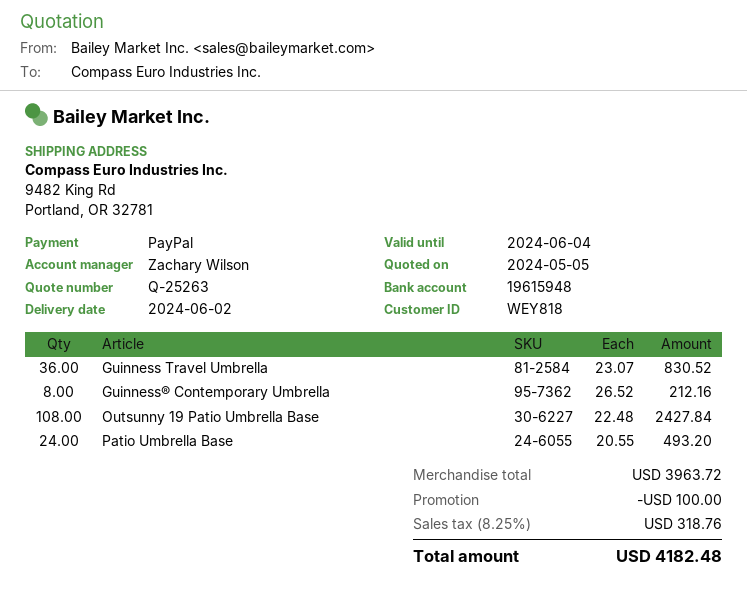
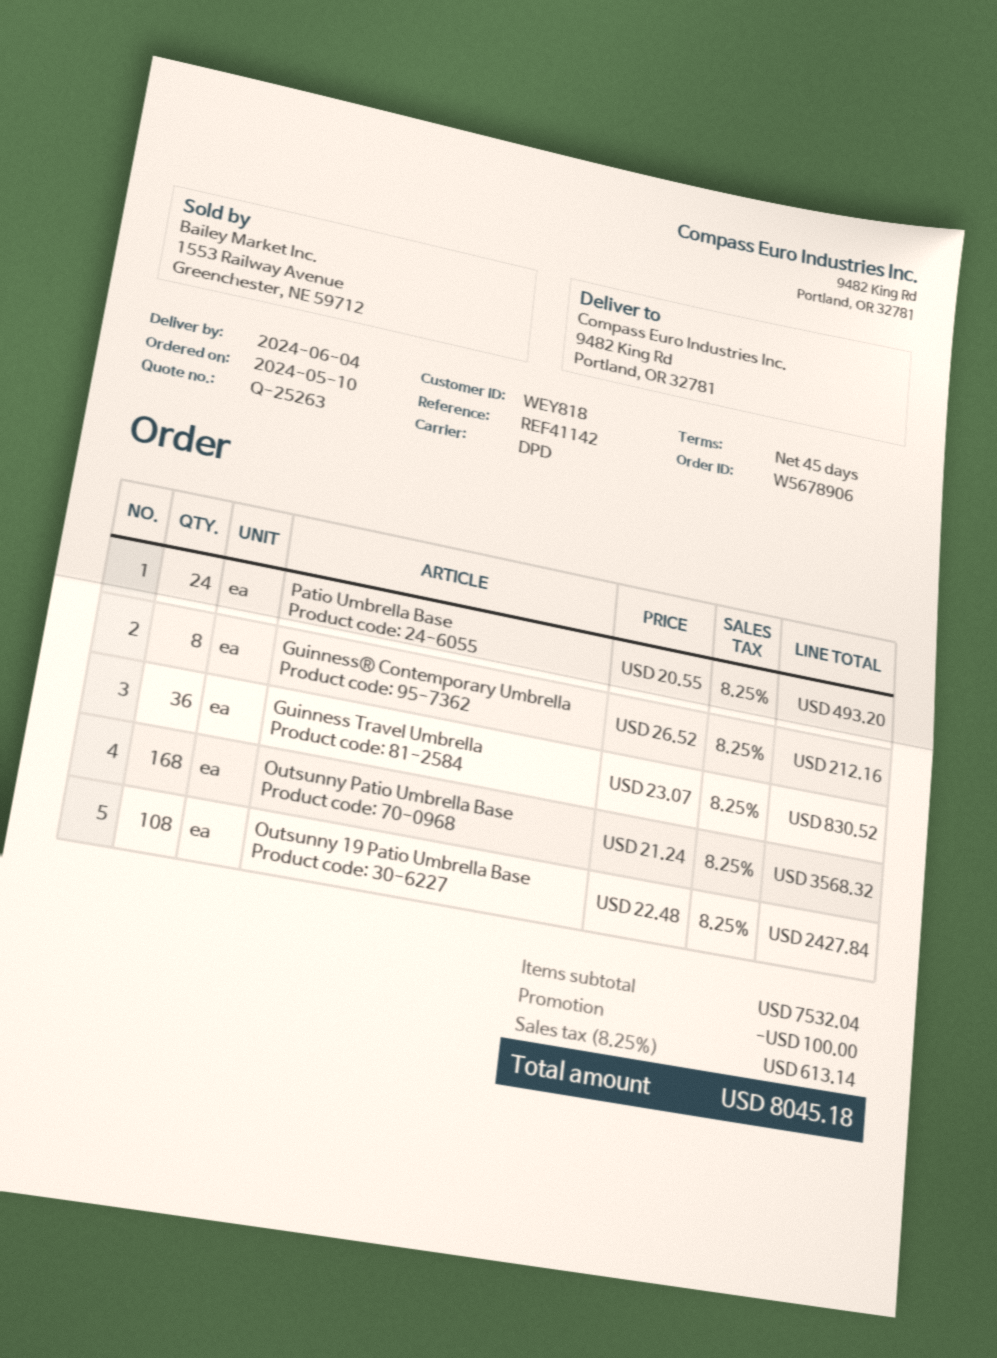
delivery date: 2024-06-02 -> 2024-06-04
Outsunny Patio Umbrella Base: none -> 168 x 21.24 = 3568.32
subtotal: 3963.72 -> 7532.04
tax: 8.25% = 318.76 -> 8.25% = 613.14
total: 4182.48 -> 8045.18

